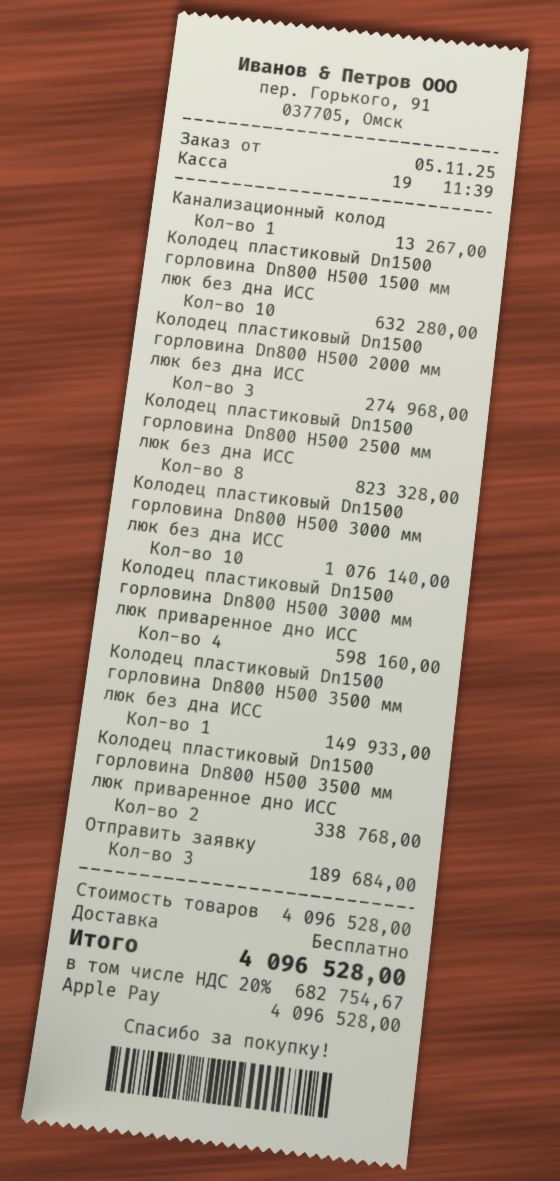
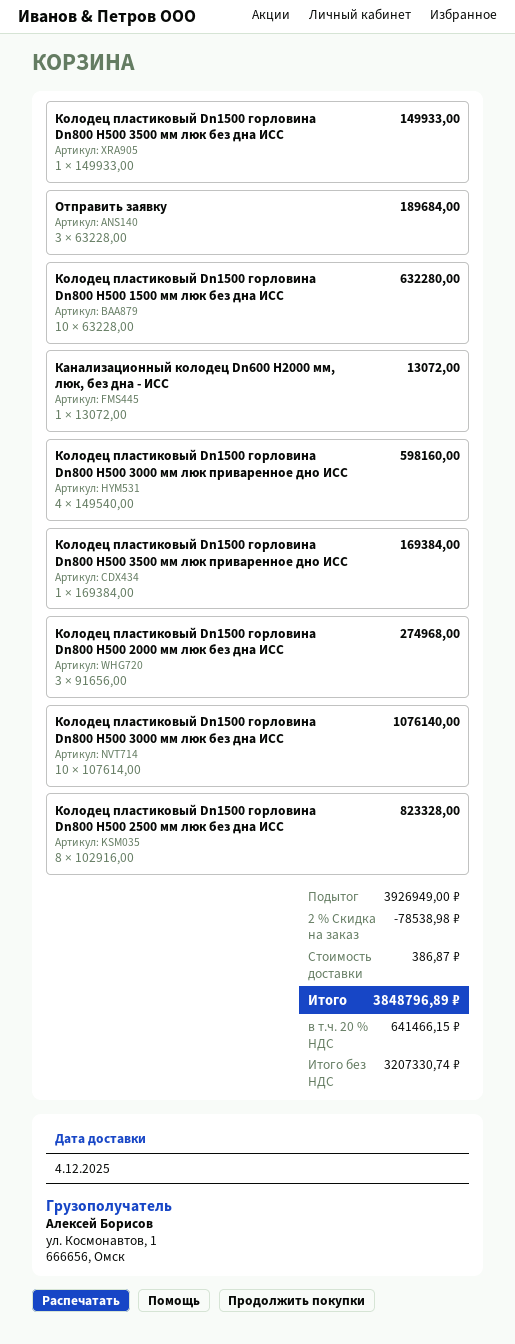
Канализационный колод: 1 for 13267.00 -> 1 for 13072.00
Колодец пластиковый Dn1500 горловина Dn800 H500 3500 мм люк приваренное дно ИСС: 2 for 338768.00 -> 1 for 169384.00
subtotal: 4096528.00 -> 3926949.00
discount: none -> 2% = 78538.98
shipping: 0.00 -> 386.87
tax: 20% = 682754.67 -> 20% = 641466.15
total: 4096528.00 -> 3848796.89

